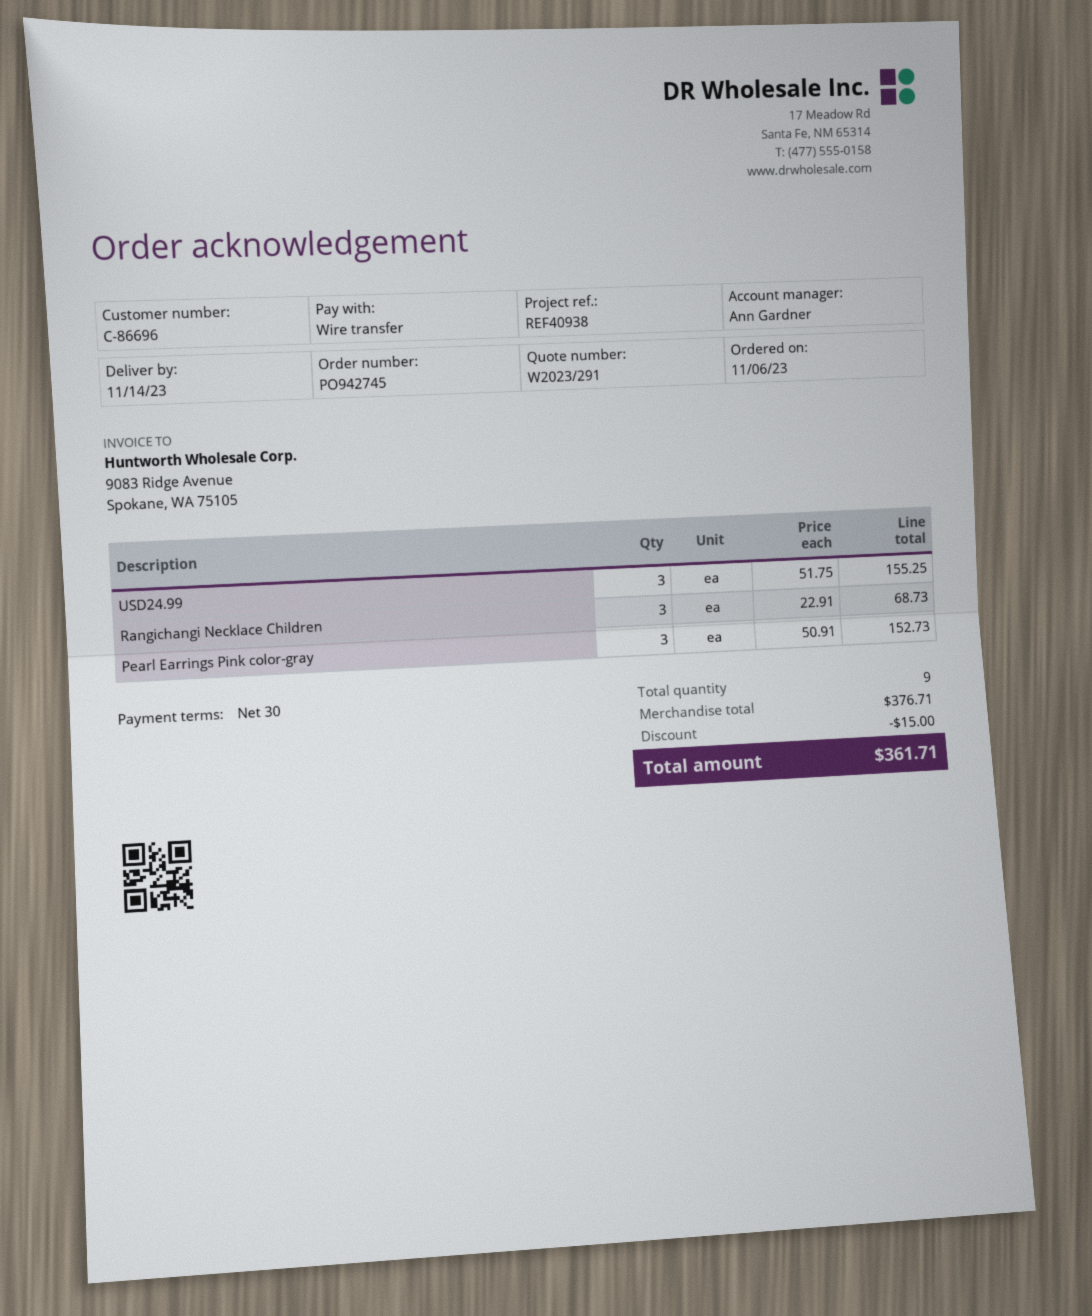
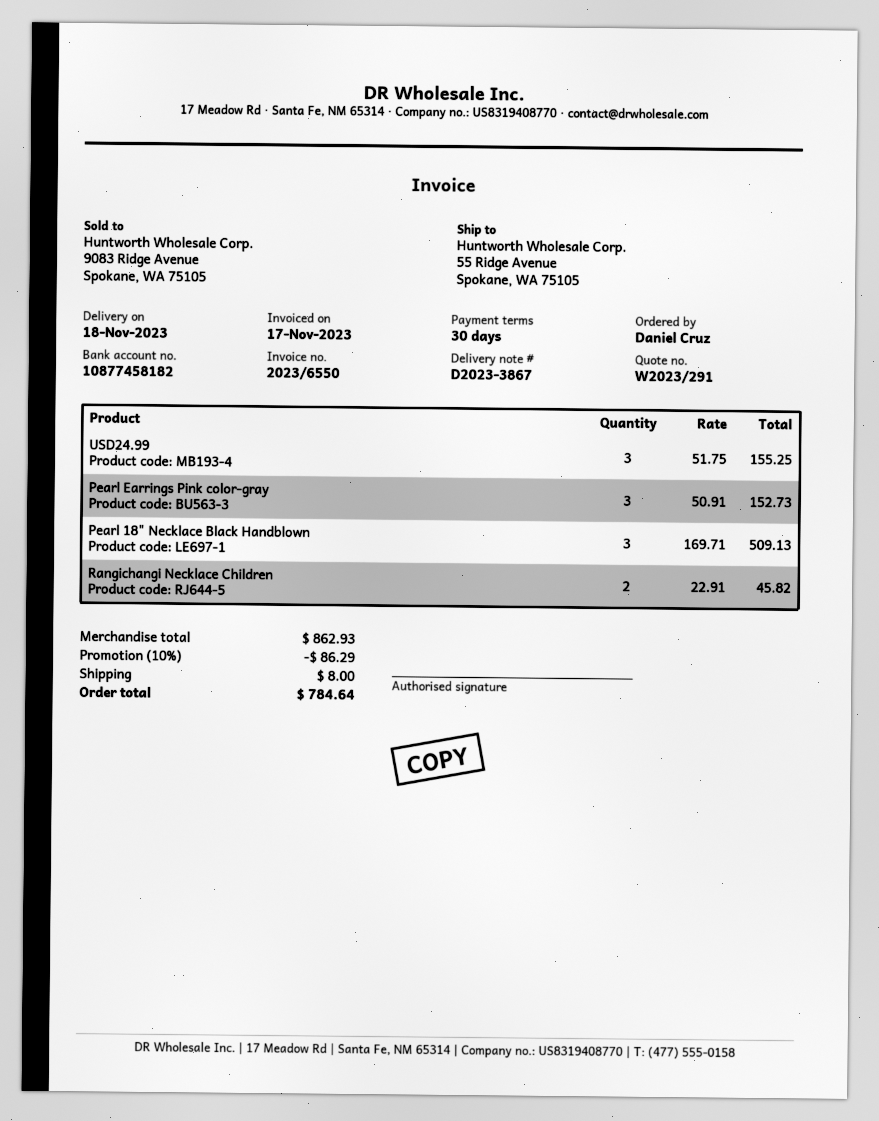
delivery date: 2023-11-14 -> 2023-11-18
Rangichangi Necklace Children: 3 x 22.91 = 68.73 -> 2 x 22.91 = 45.82
Pearl 18" Necklace Black Handblown: none -> 3 x 169.71 = 509.13
subtotal: 376.71 -> 862.93
discount: 15.00 -> 86.29
shipping: none -> 8.00
total: 361.71 -> 784.64

